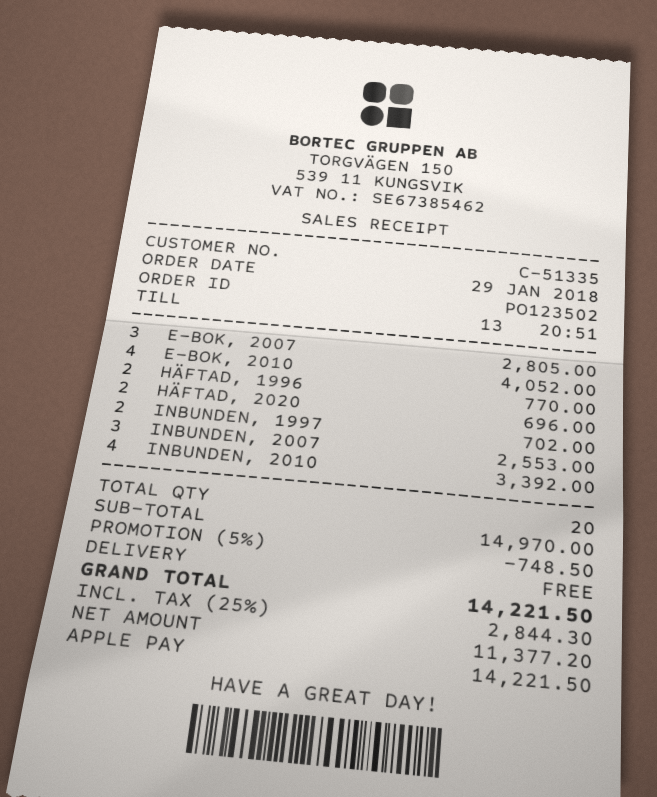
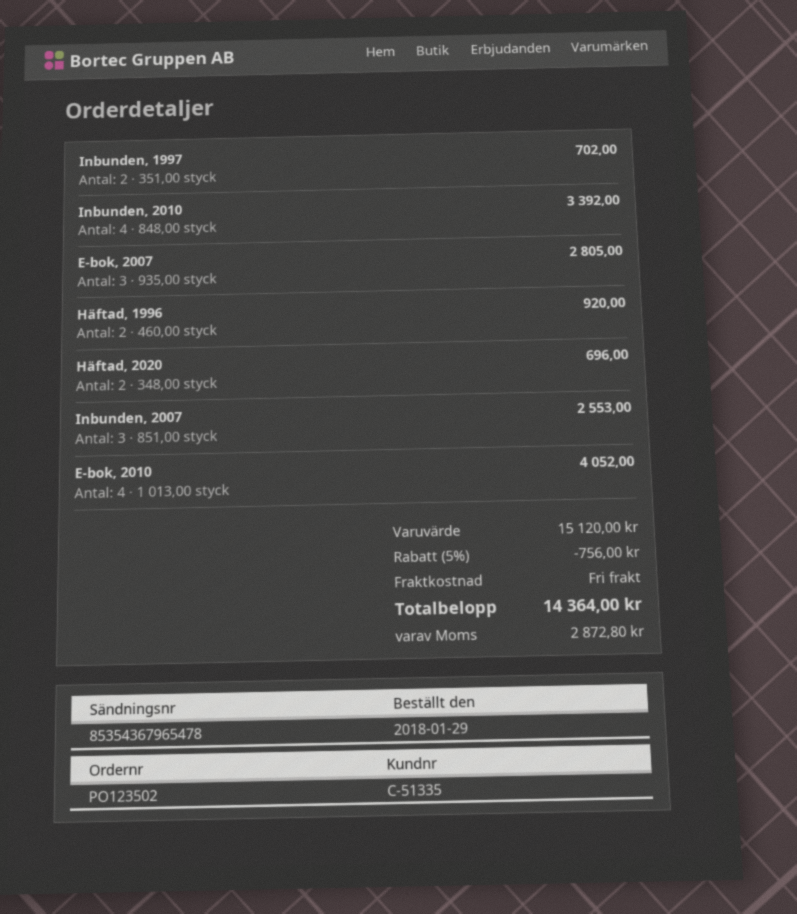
HÄFTAD, 1996: 2 for 770.00 -> 2 for 920.00
subtotal: 14970.00 -> 15120.00
discount: 5% = 748.50 -> 5% = 756.00
tax: 2844.30 -> 2872.80
total: 14221.50 -> 14364.00

